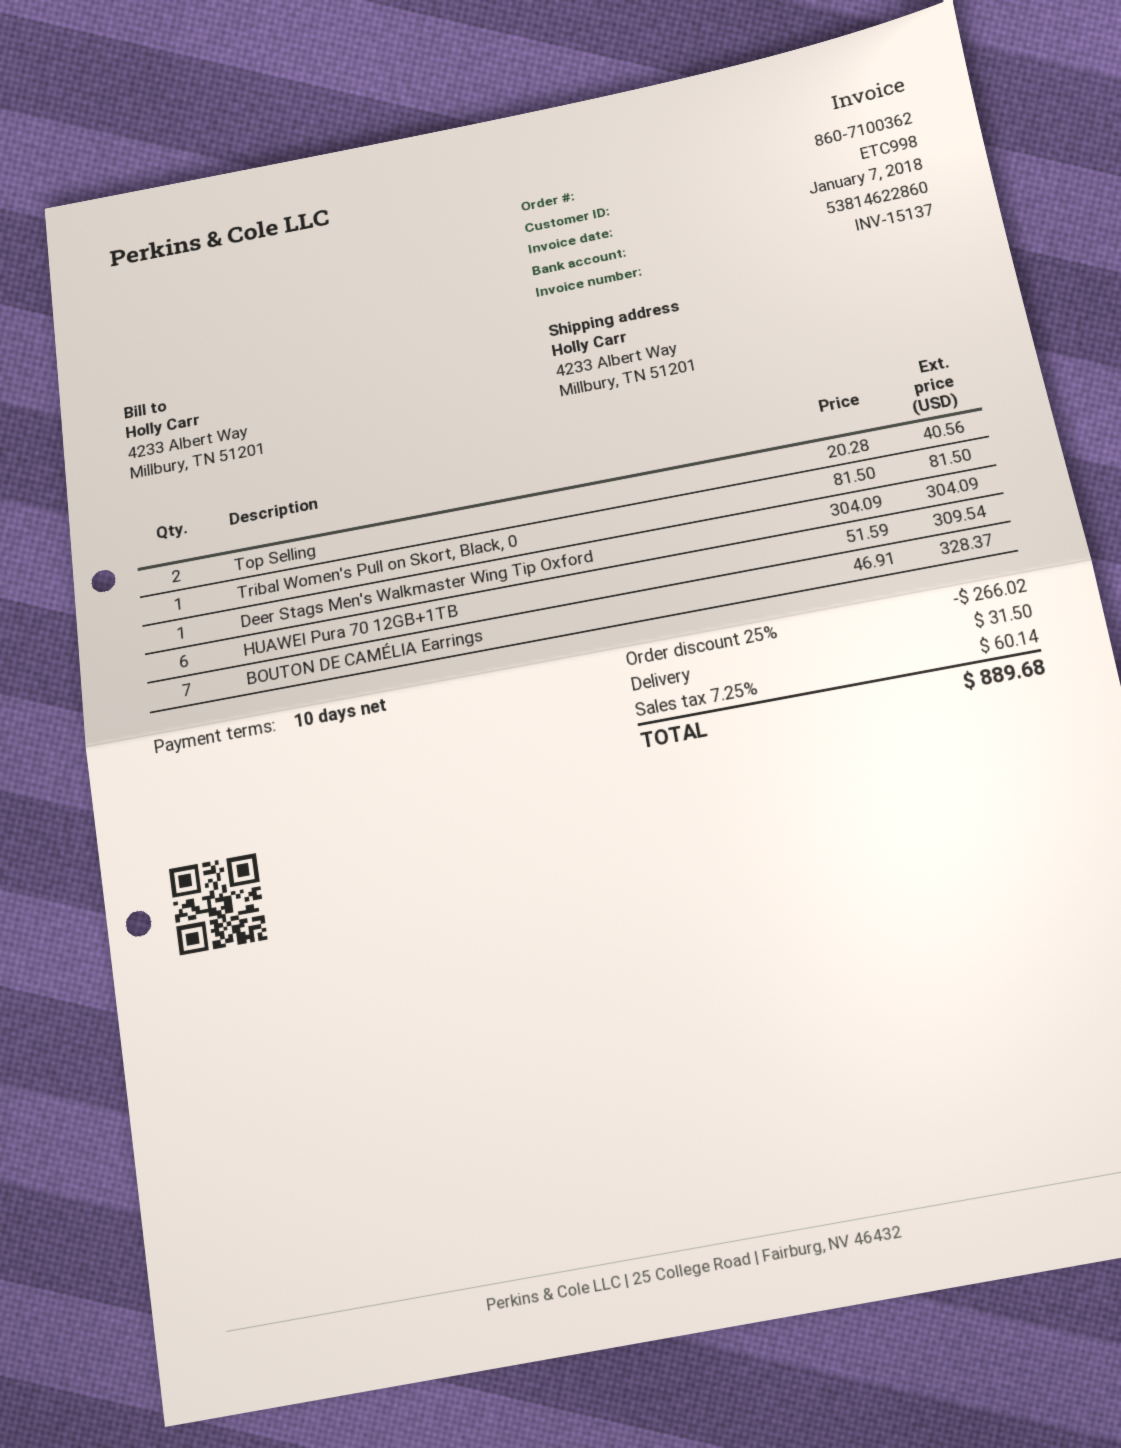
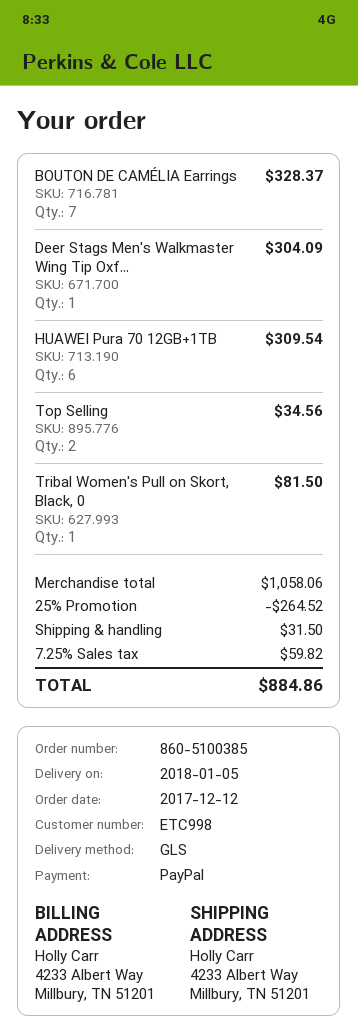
order number: 860-7100362 -> 860-5100385
Top Selling: 2 for 40.56 -> 2 for 34.56
discount: 25% = 266.02 -> 25% = 264.52
tax: 7.25% = 60.14 -> 7.25% = 59.82
total: 889.68 -> 884.86

